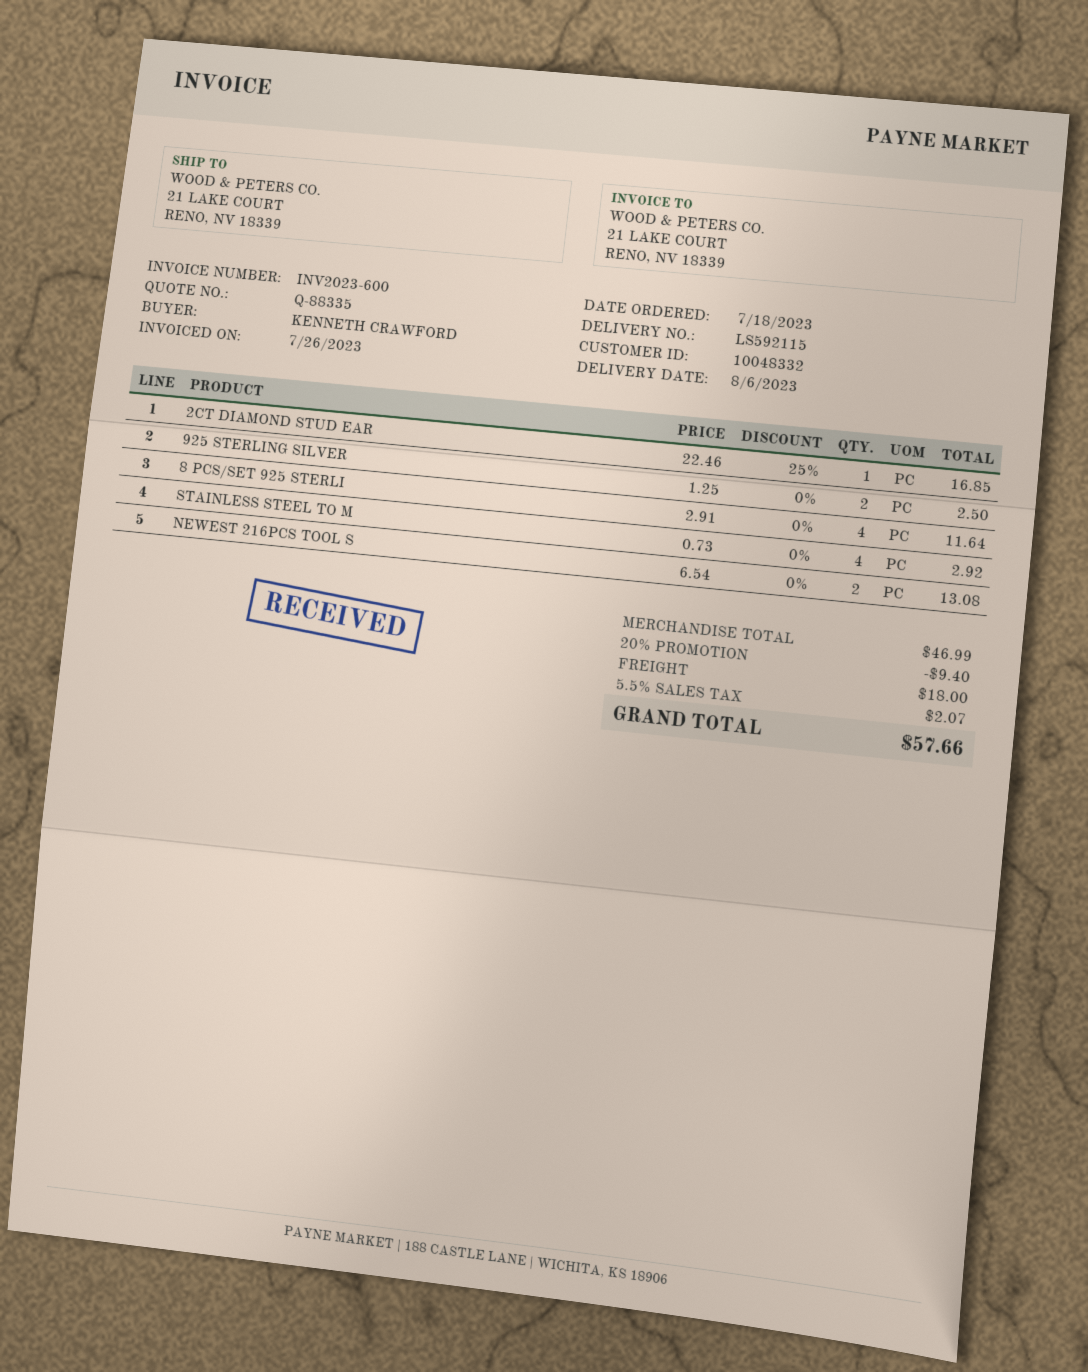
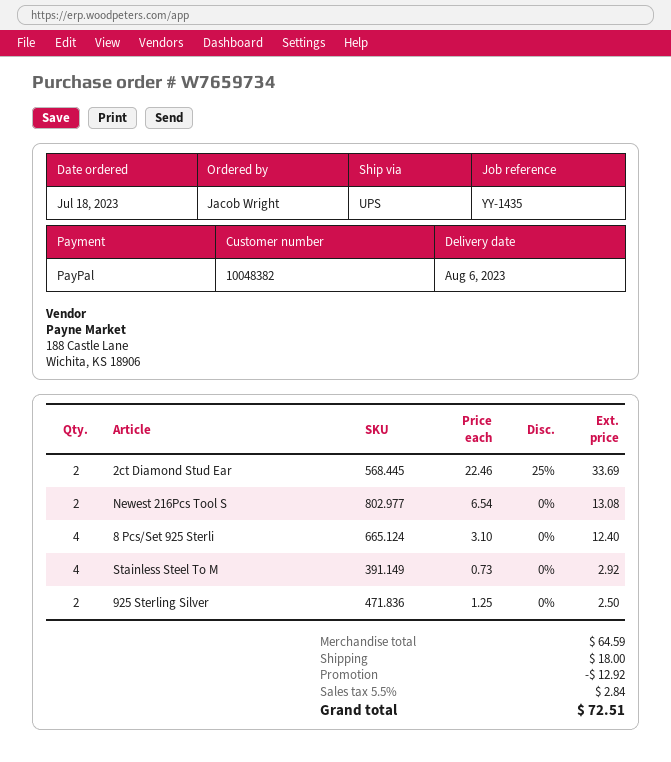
customer number: 10048332 -> 10048382
ordered by: KENNETH CRAWFORD -> Jacob Wright
2CT DIAMOND STUD EAR: 1 x 22.46 - 25% = 16.85 -> 2 x 22.46 - 25% = 33.69
8 PCS/SET 925 STERLI: 4 x 2.91 = 11.64 -> 4 x 3.10 = 12.40
subtotal: 46.99 -> 64.59
discount: 9.40 -> 12.92
tax: 5.5% = 2.07 -> 5.5% = 2.84
total: 57.66 -> 72.51

